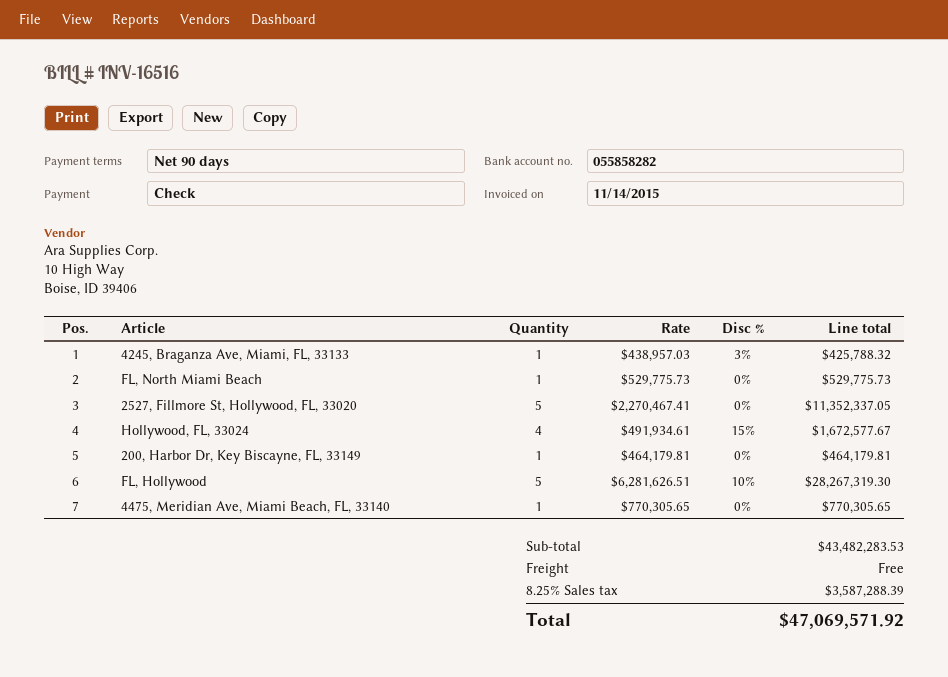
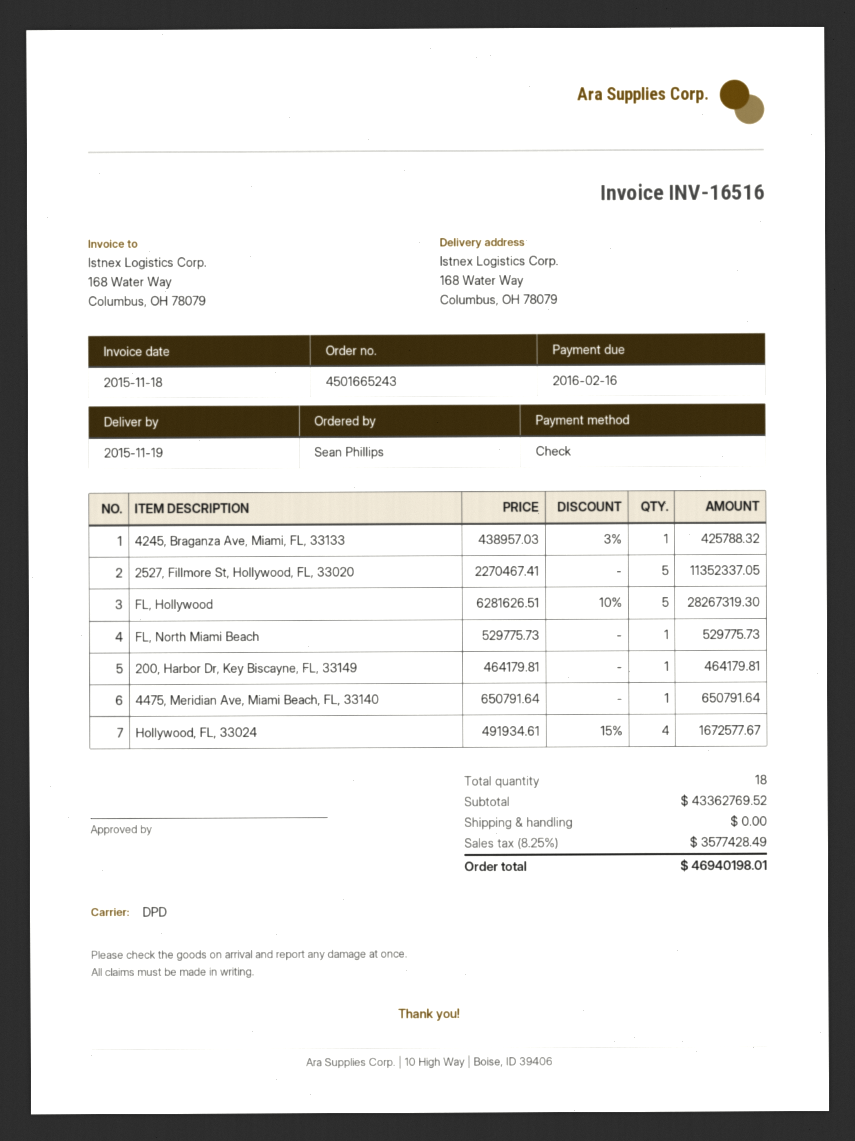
invoice date: 2015-11-14 -> 2015-11-18
4475, Meridian Ave, Miami Beach, FL, 33140: 1 x 770305.65 = 770305.65 -> 1 x 650791.64 = 650791.64
subtotal: 43482283.53 -> 43362769.52
tax: 8.25% = 3587288.39 -> 8.25% = 3577428.49
total: 47069571.92 -> 46940198.01

